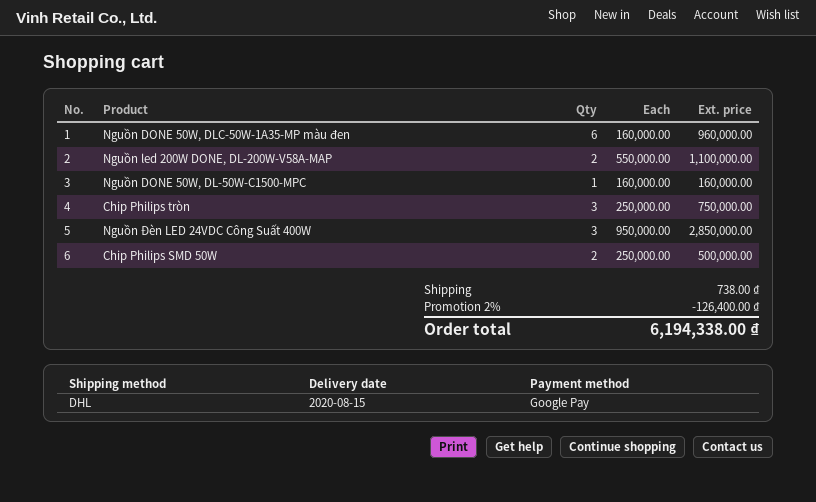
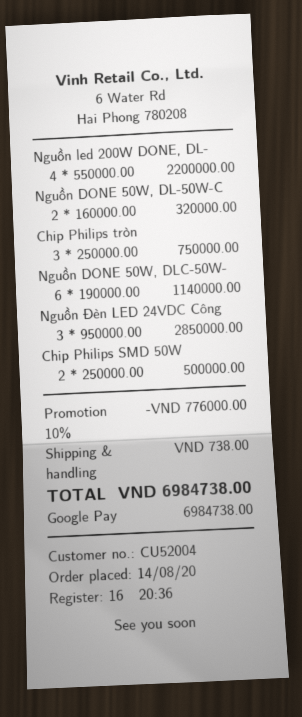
Nguồn DONE 50W, DLC-50W-1A35-MP màu đen: 6 x 160000.00 = 960000.00 -> 6 x 190000.00 = 1140000.00
Nguồn led 200W DONE, DL-200W-V58A-MAP: 2 x 550000.00 = 1100000.00 -> 4 x 550000.00 = 2200000.00
Nguồn DONE 50W, DL-50W-C1500-MPC: 1 x 160000.00 = 160000.00 -> 2 x 160000.00 = 320000.00
discount: 2% = 126400.00 -> 10% = 776000.00
total: 6194338.00 -> 6984738.00

